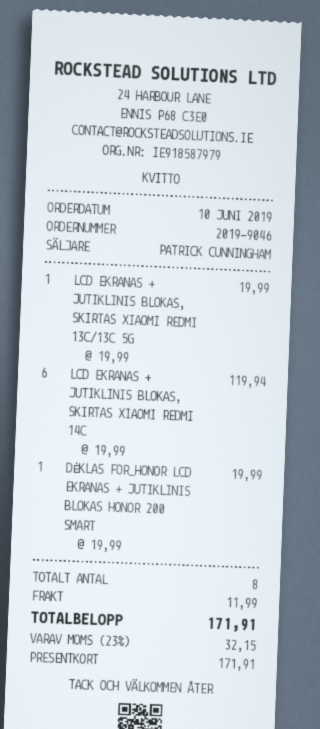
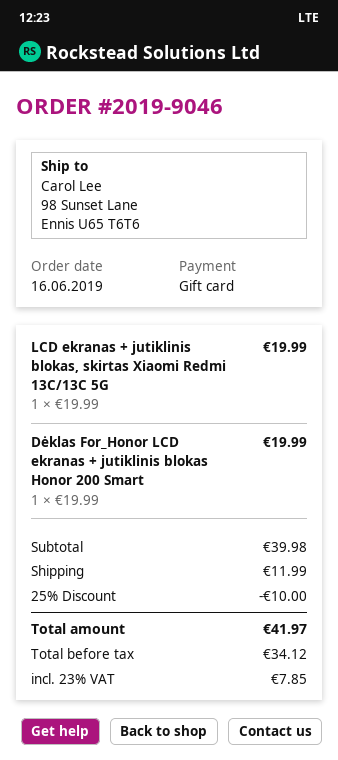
order date: 2019-06-10 -> 2019-06-16
LCD EKRANAS + JUTIKLINIS BLOKAS, SKIRTAS XIAOMI REDMI 14C: 6 x 19.99 = 119.94 -> none
discount: none -> 25% = 10.00
tax: 23% = 32.15 -> 23% = 7.85
total: 171.91 -> 41.97

